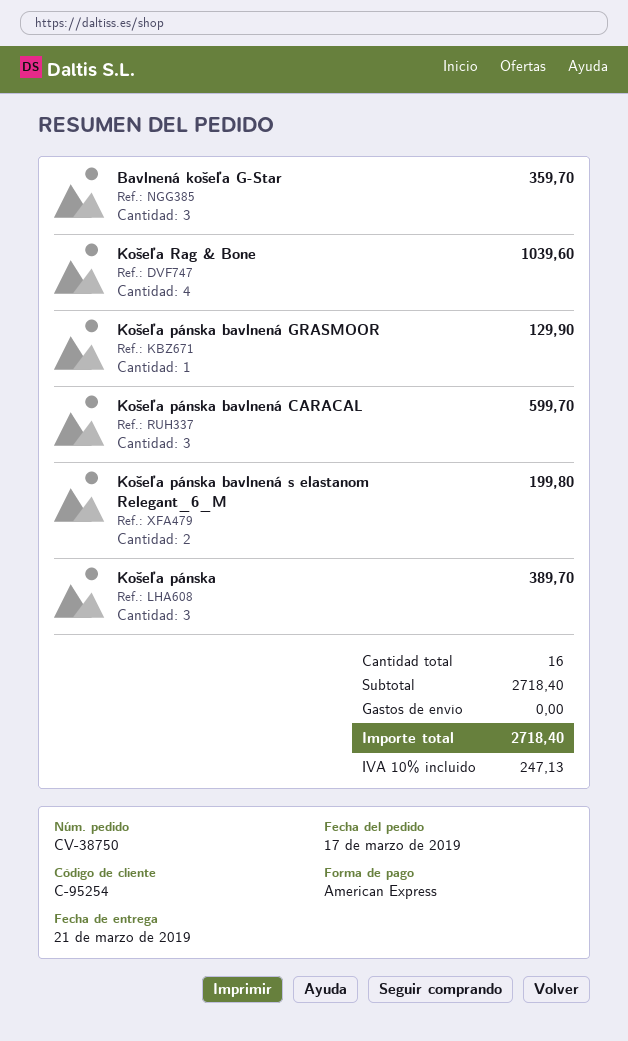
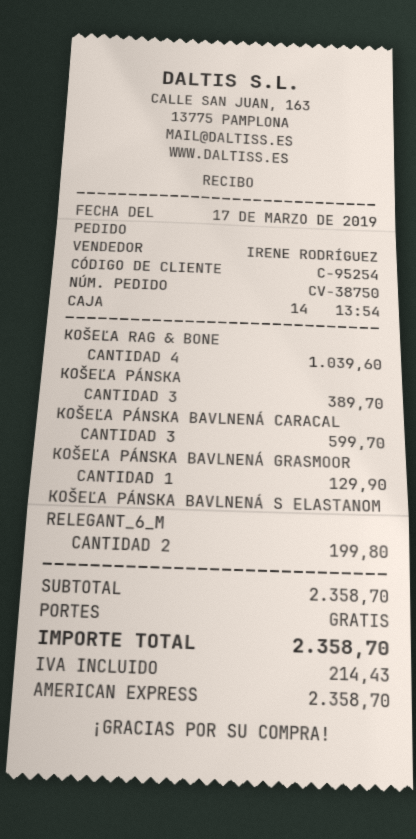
Bavlnená košeľa G-Star: 3 for 359.70 -> none
subtotal: 2718.40 -> 2358.70
tax: 247.13 -> 214.43
total: 2718.40 -> 2358.70

